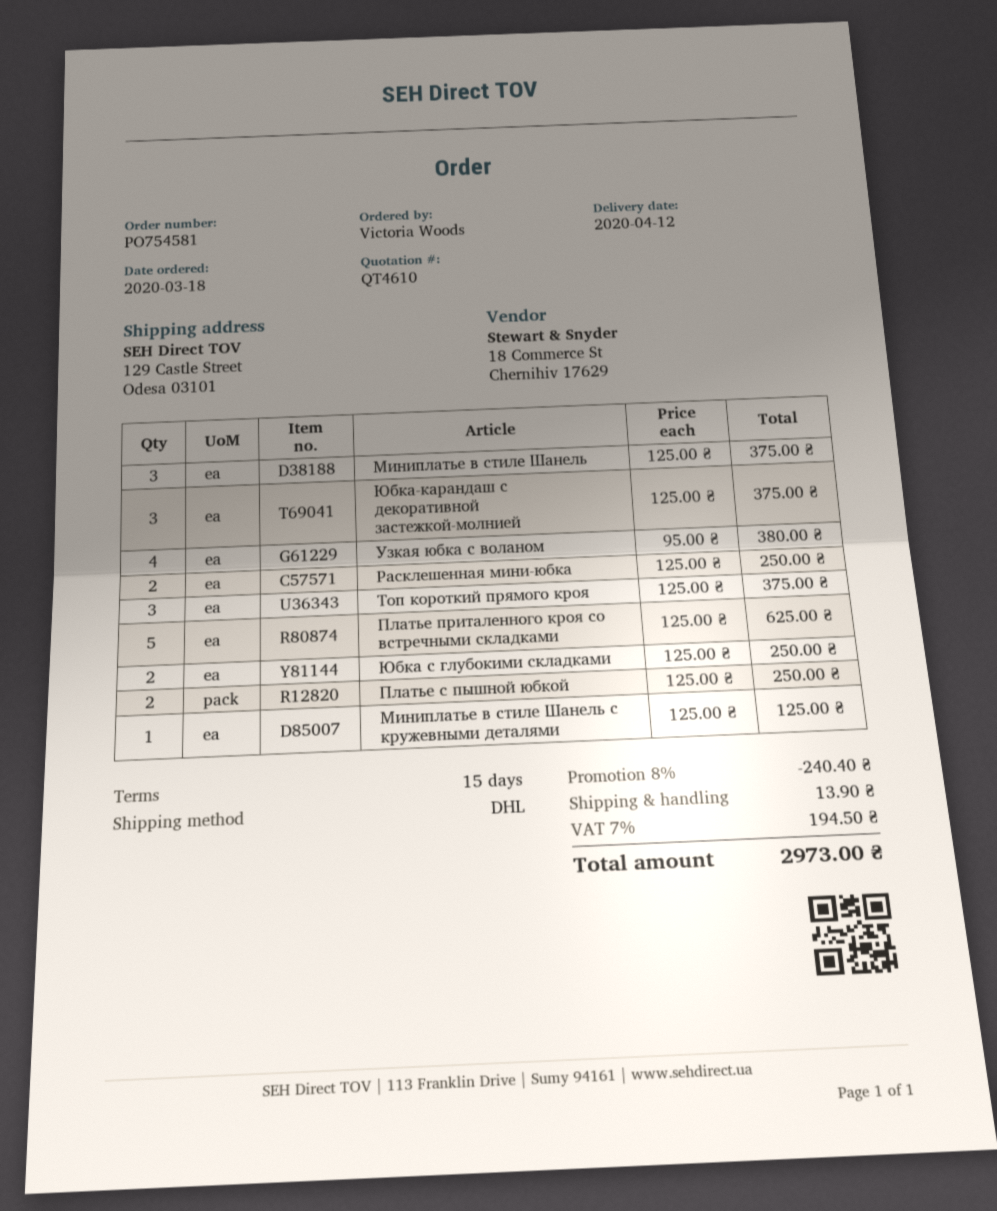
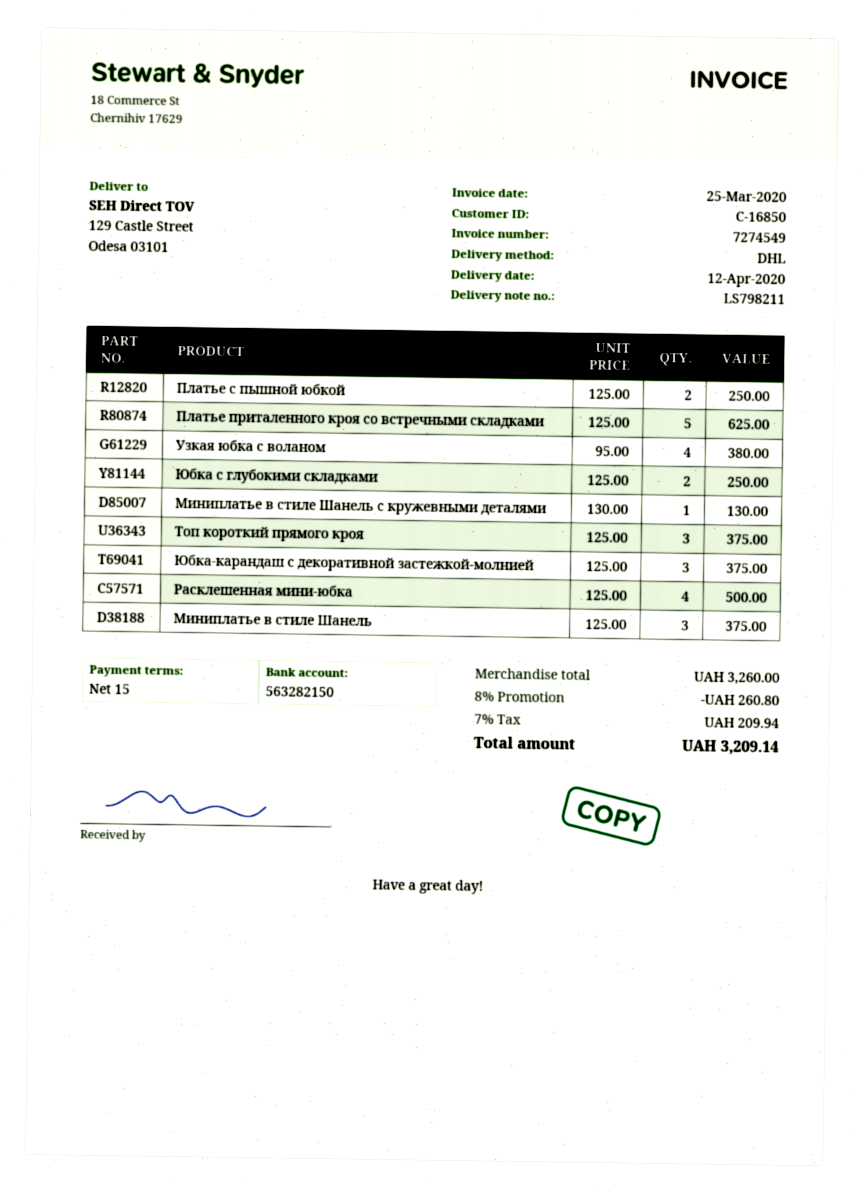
Расклешенная мини-юбка: 2 x 125.00 = 250.00 -> 4 x 125.00 = 500.00
Миниплатье в стиле Шанель с кружевными деталями: 1 x 125.00 = 125.00 -> 1 x 130.00 = 130.00
discount: 8% = 240.40 -> 8% = 260.80
shipping: 13.90 -> none
tax: 7% = 194.50 -> 7% = 209.94
total: 2973.00 -> 3209.14

